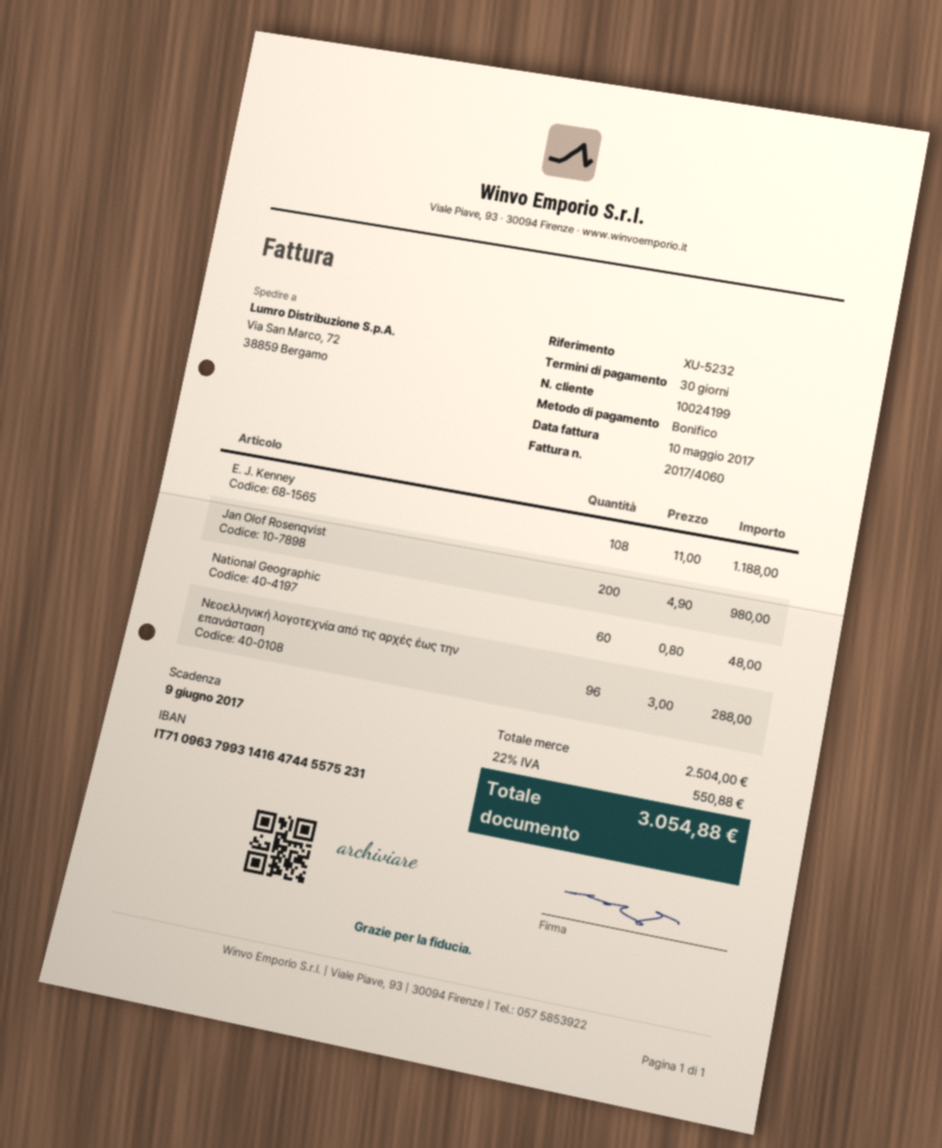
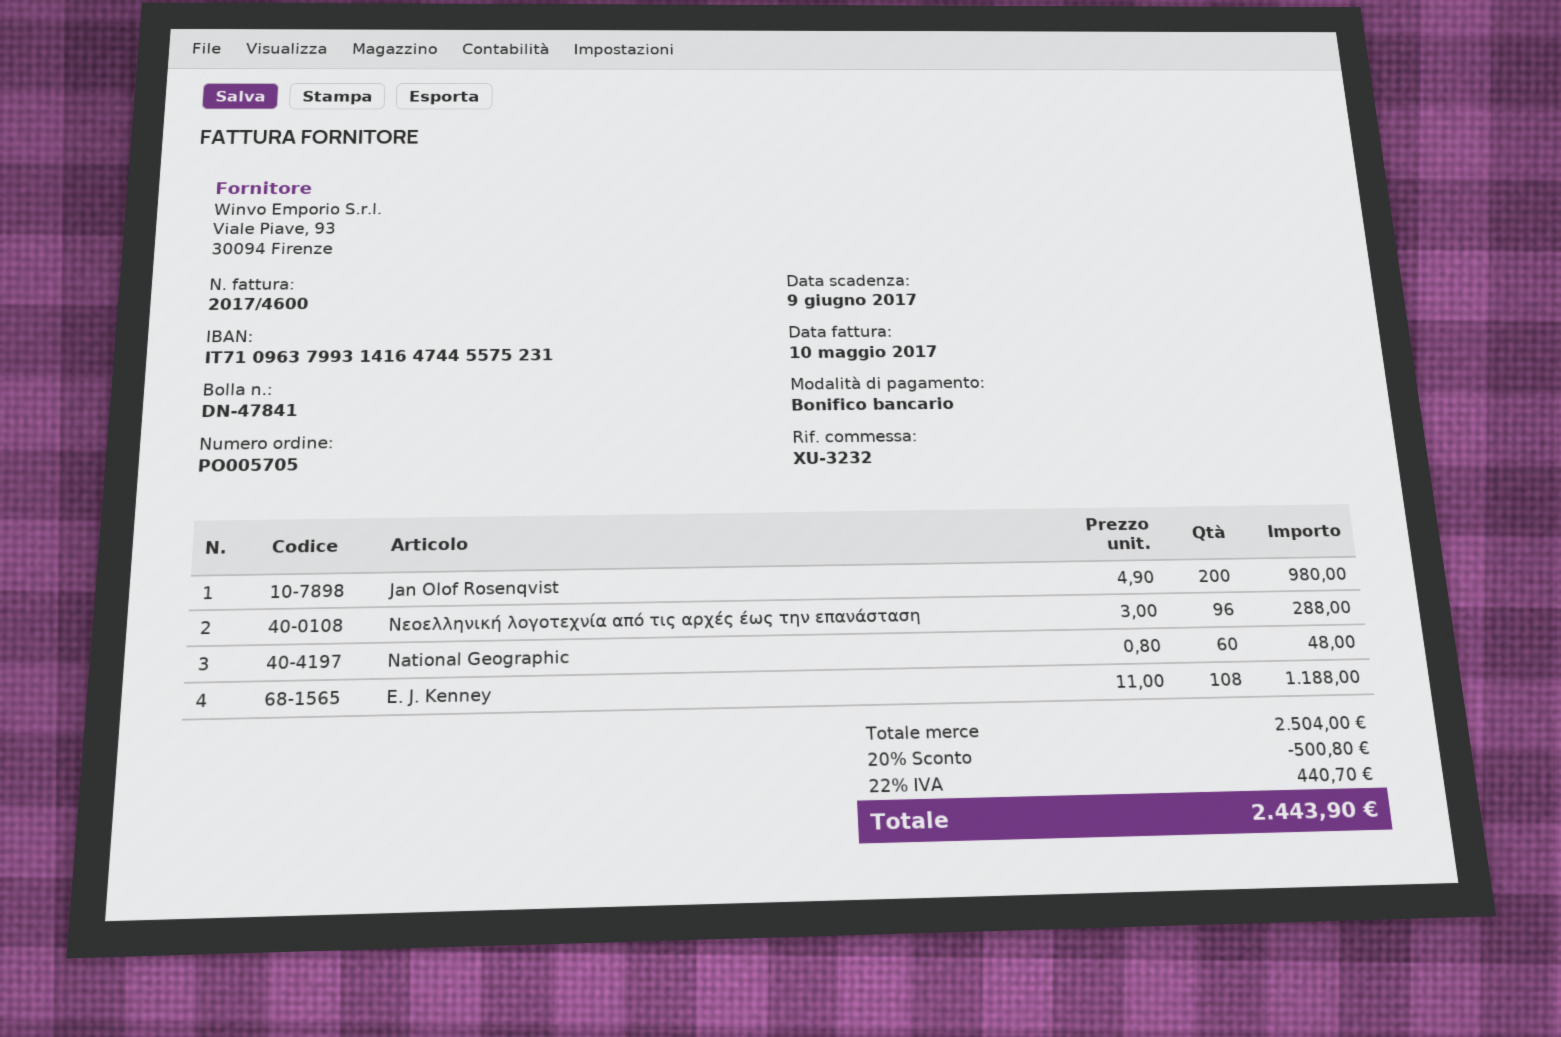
invoice number: 2017/4060 -> 2017/4600
reference: XU-5232 -> XU-3232
discount: none -> 20% = 500.80
tax: 22% = 550.88 -> 22% = 440.70
total: 3054.88 -> 2443.90

